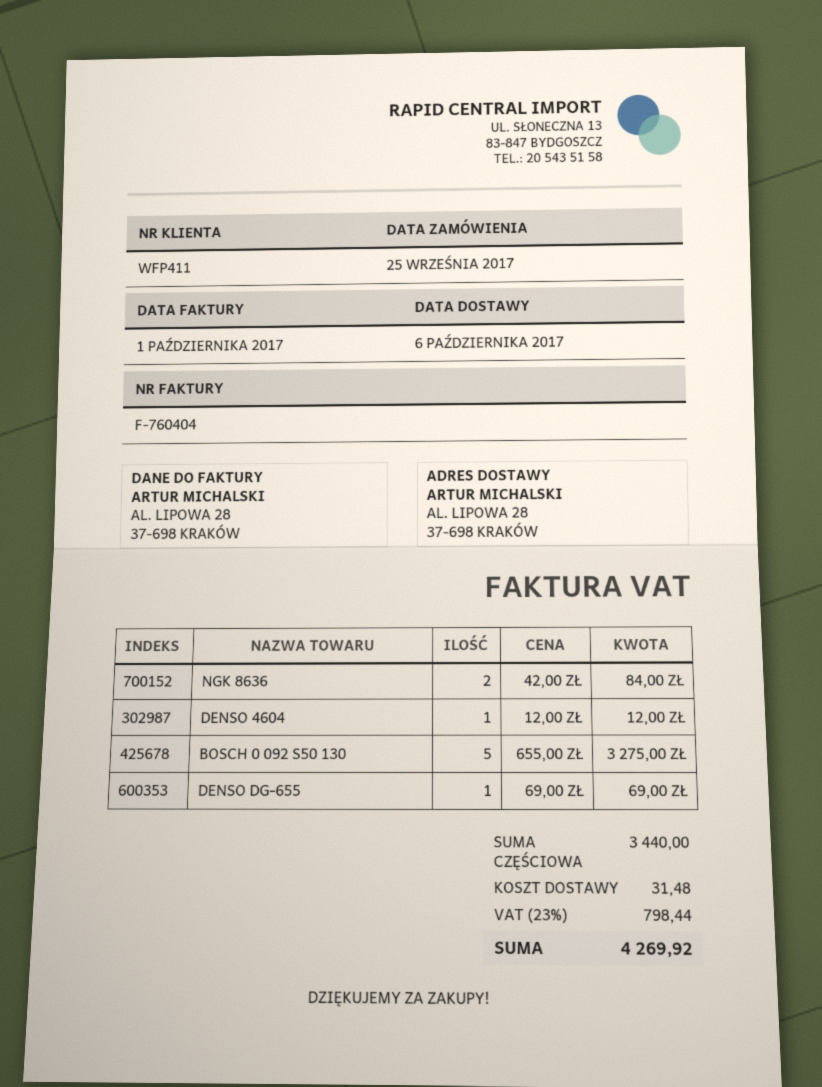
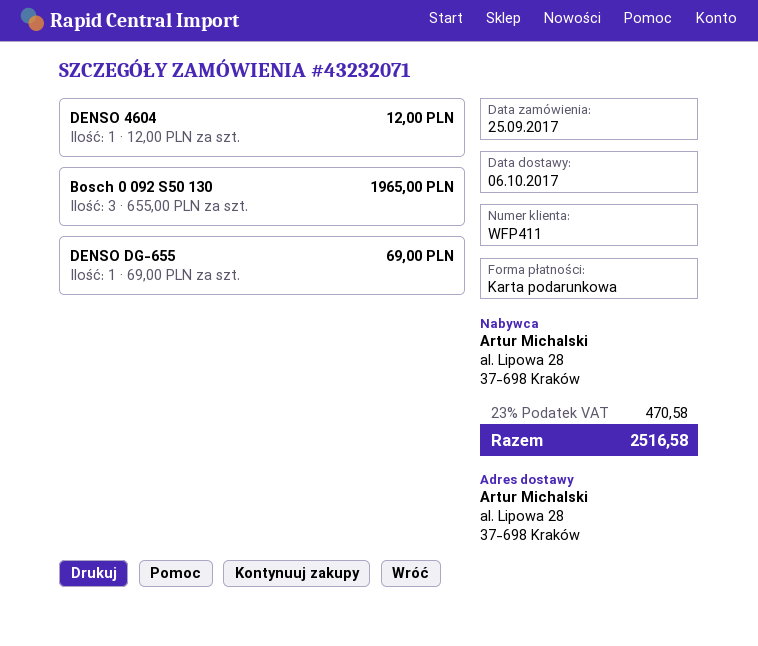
NGK 8636: 2 x 42.00 = 84.00 -> none
BOSCH 0 092 S50 130: 5 x 655.00 = 3275.00 -> 3 x 655.00 = 1965.00
shipping: 31.48 -> none
tax: 23% = 798.44 -> 23% = 470.58
total: 4269.92 -> 2516.58

